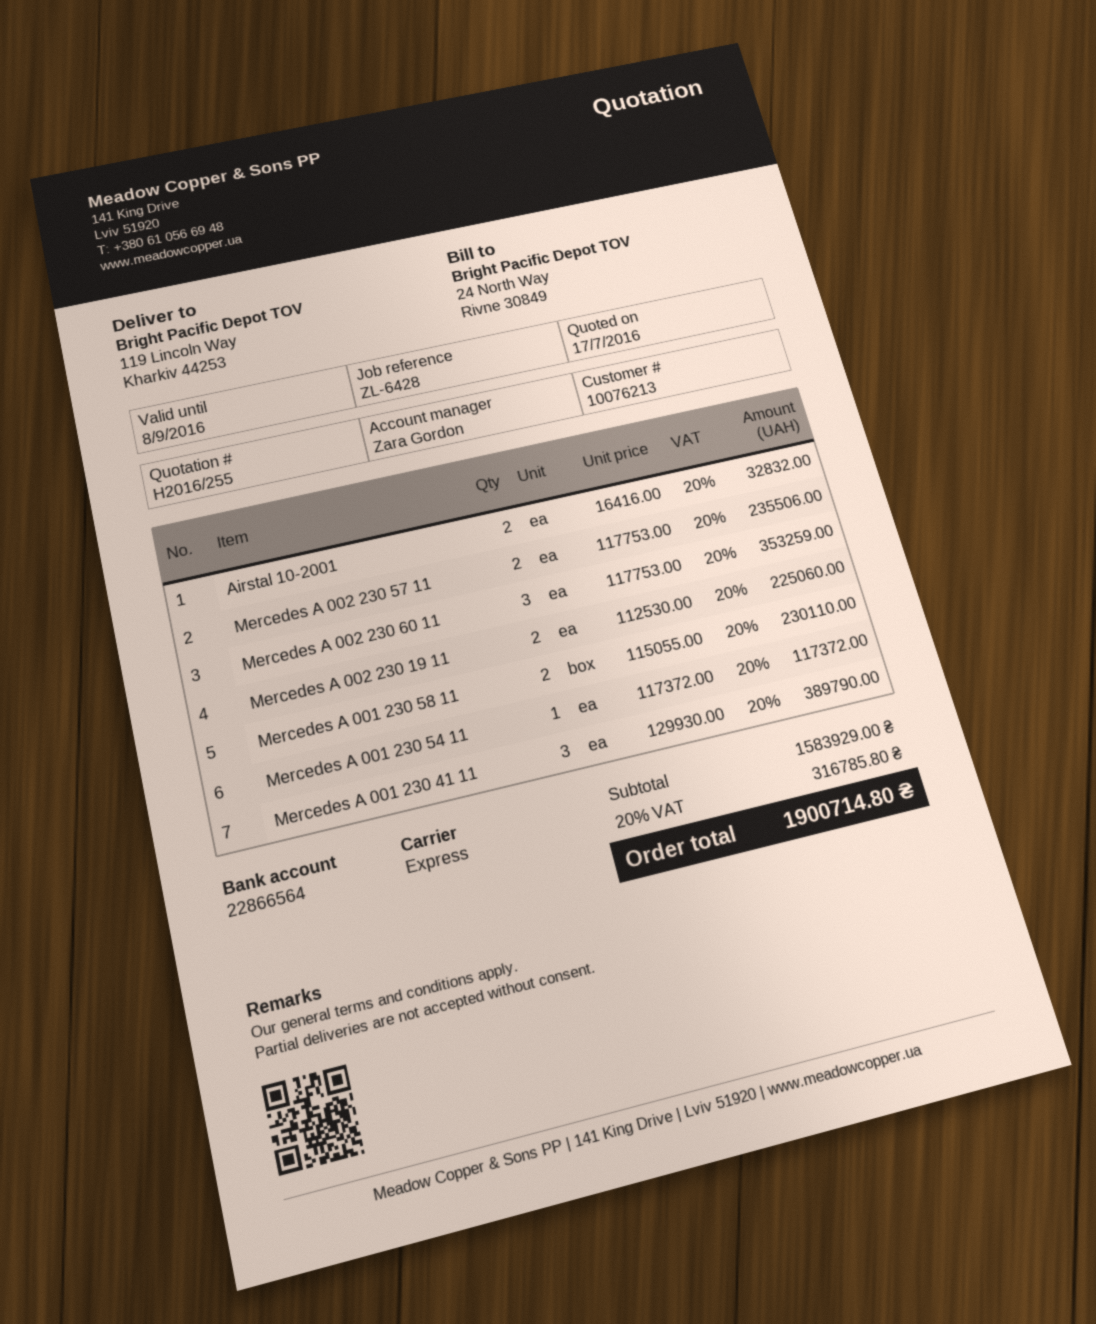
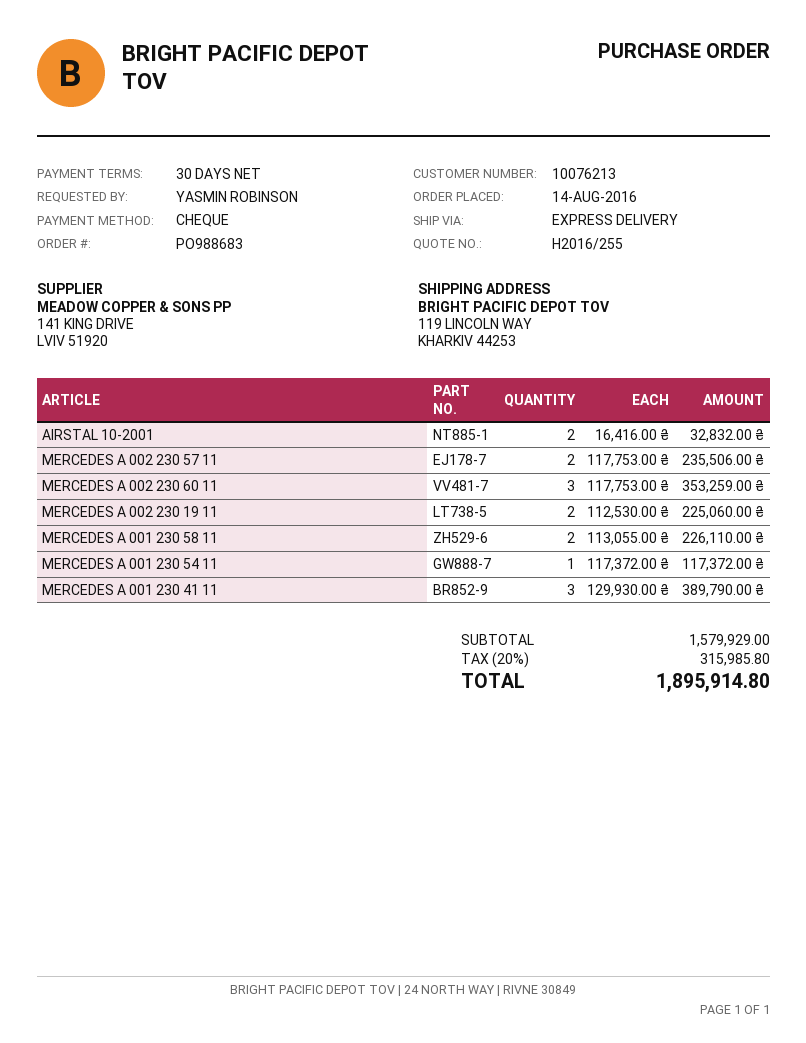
Mercedes A 001 230 58 11: 2 x 115055.00 = 230110.00 -> 2 x 113055.00 = 226110.00
subtotal: 1583929.00 -> 1579929.00
tax: 20% = 316785.80 -> 20% = 315985.80
total: 1900714.80 -> 1895914.80

